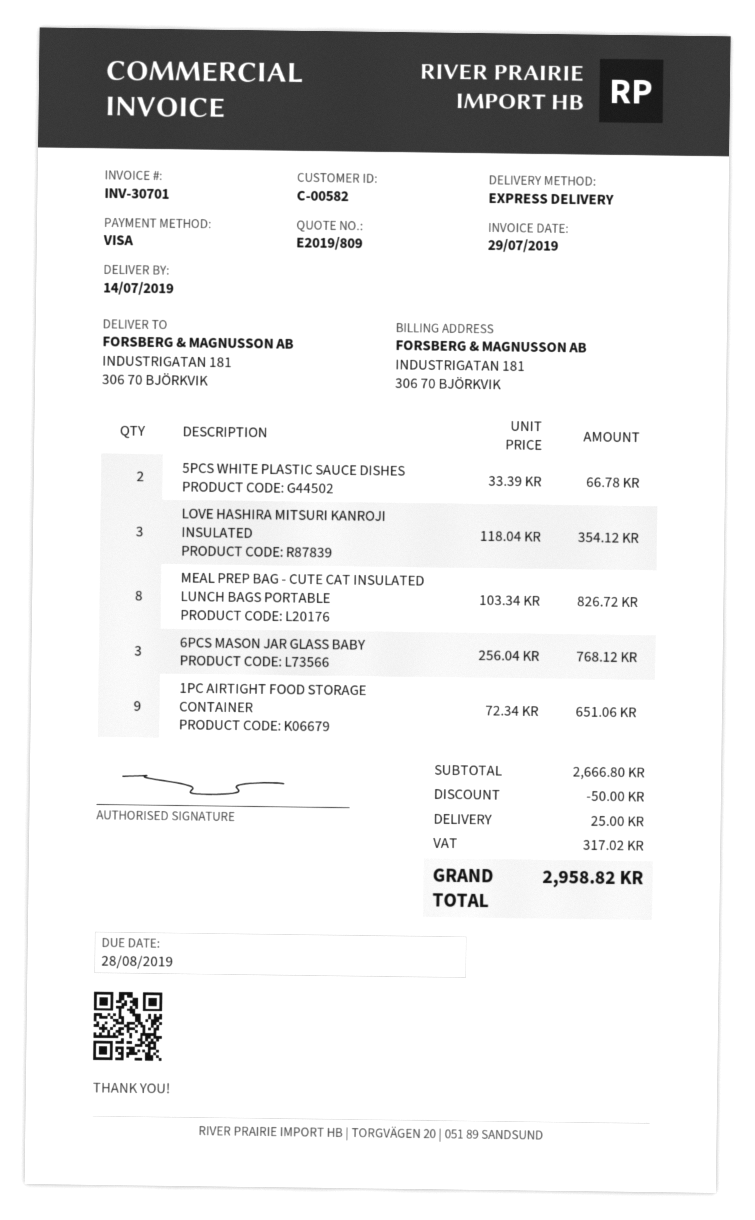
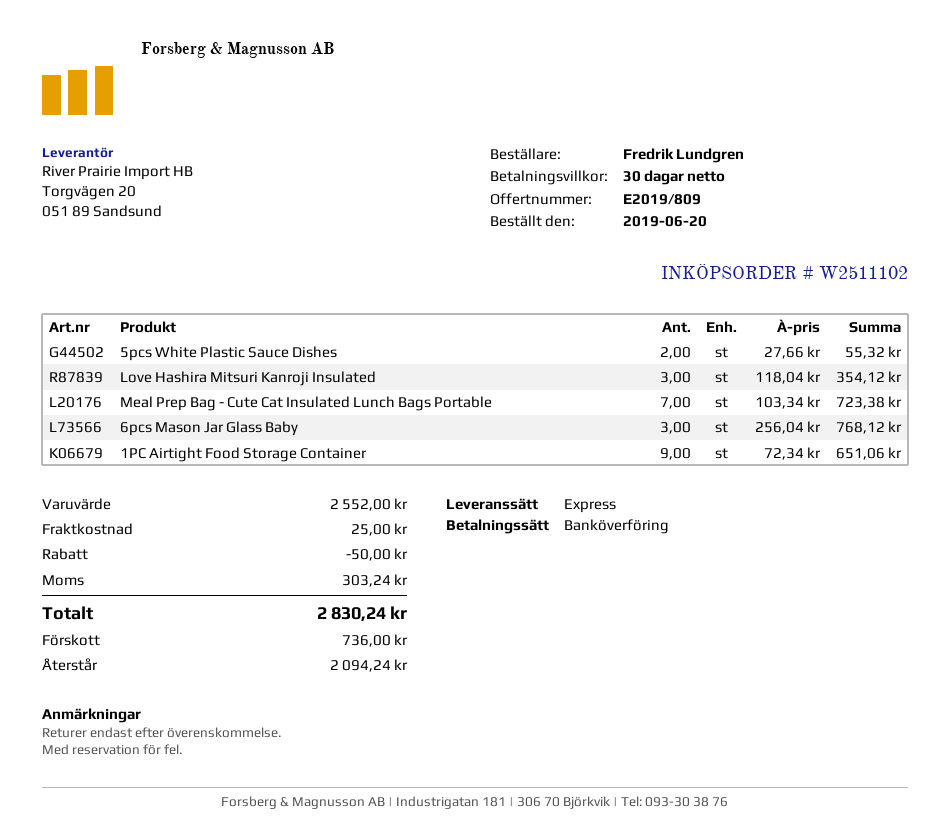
payment method: Visa -> bank transfer
5PCS WHITE PLASTIC SAUCE DISHES: 2 x 33.39 = 66.78 -> 2 x 27.66 = 55.32
MEAL PREP BAG - CUTE CAT INSULATED LUNCH BAGS PORTABLE: 8 x 103.34 = 826.72 -> 7 x 103.34 = 723.38
subtotal: 2666.80 -> 2552.00
tax: 317.02 -> 303.24
total: 2958.82 -> 2830.24

